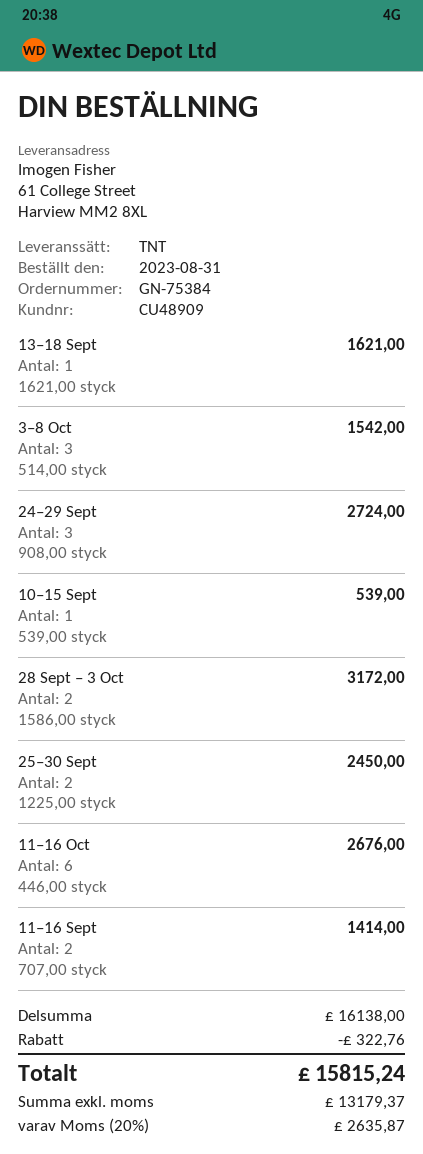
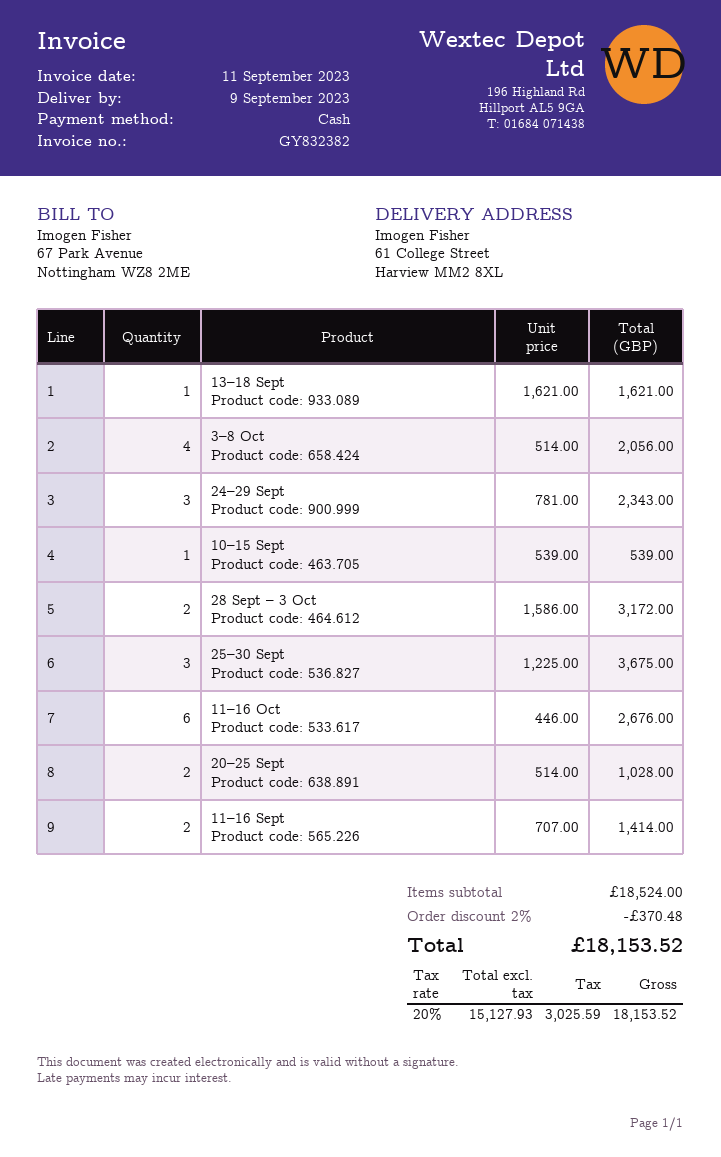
3–8 Oct: 3 x 514.00 = 1542.00 -> 4 x 514.00 = 2056.00
24–29 Sept: 3 x 908.00 = 2724.00 -> 3 x 781.00 = 2343.00
25–30 Sept: 2 x 1225.00 = 2450.00 -> 3 x 1225.00 = 3675.00
20–25 Sept: none -> 2 x 514.00 = 1028.00
subtotal: 16138.00 -> 18524.00
discount: 322.76 -> 370.48
net: 13179.37 -> 15127.93
tax: 20% = 2635.87 -> 20% = 3025.59
total: 15815.24 -> 18153.52

